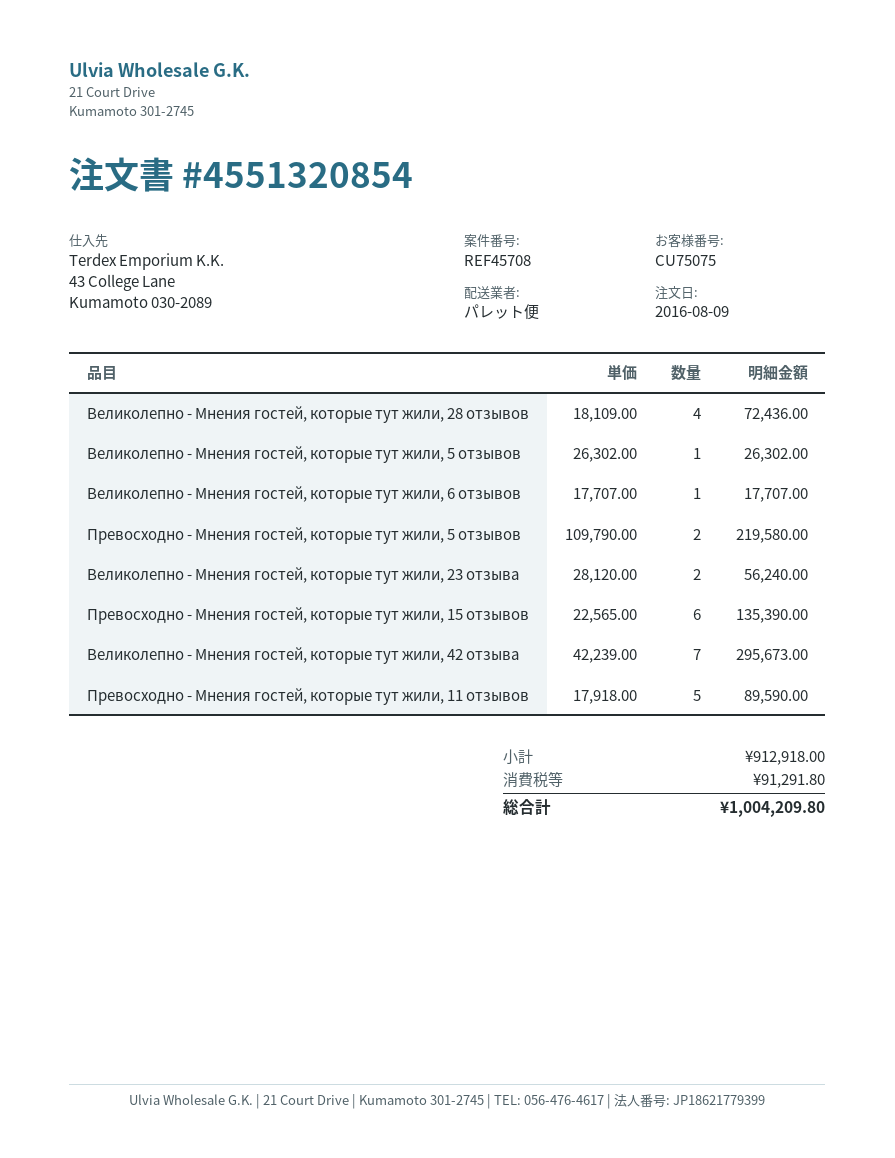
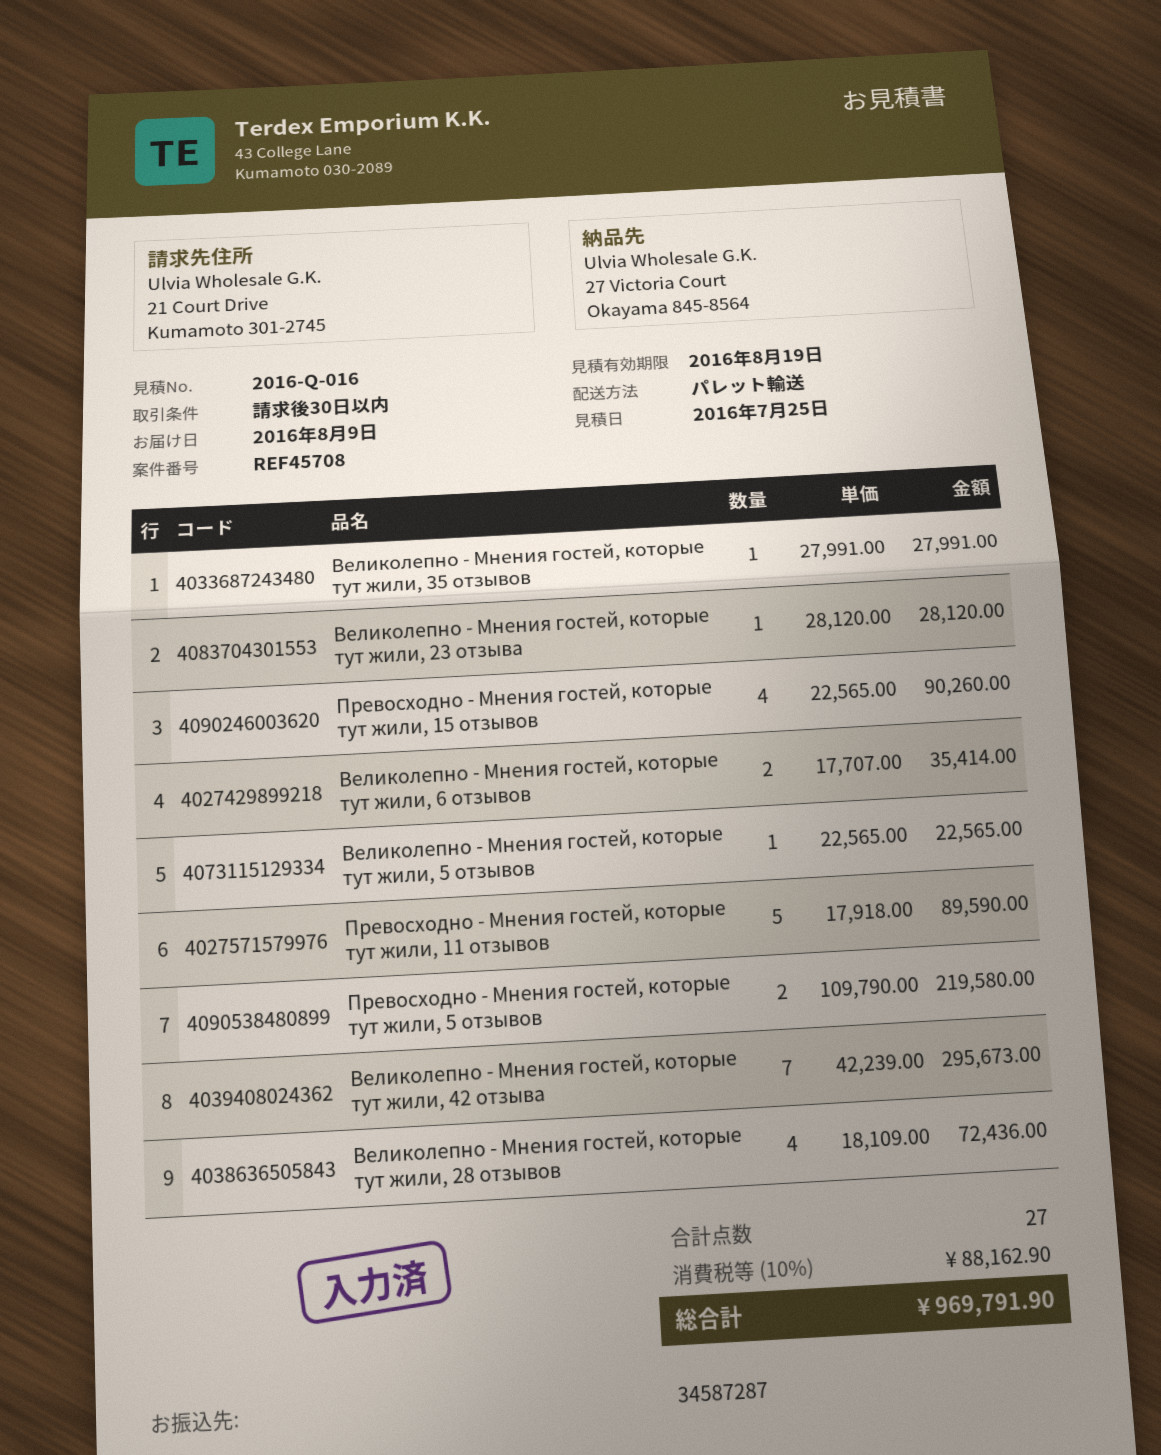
Великолепно - Мнения гостей, которые тут жили, 5 отзывов: 1 x 26302.00 = 26302.00 -> 1 x 22565.00 = 22565.00
Великолепно - Мнения гостей, которые тут жили, 6 отзывов: 1 x 17707.00 = 17707.00 -> 2 x 17707.00 = 35414.00
Великолепно - Мнения гостей, которые тут жили, 23 отзыва: 2 x 28120.00 = 56240.00 -> 1 x 28120.00 = 28120.00
Превосходно - Мнения гостей, которые тут жили, 15 отзывов: 6 x 22565.00 = 135390.00 -> 4 x 22565.00 = 90260.00
Великолепно - Мнения гостей, которые тут жили, 35 отзывов: none -> 1 x 27991.00 = 27991.00
tax: 91291.80 -> 88162.90
total: 1004209.80 -> 969791.90

